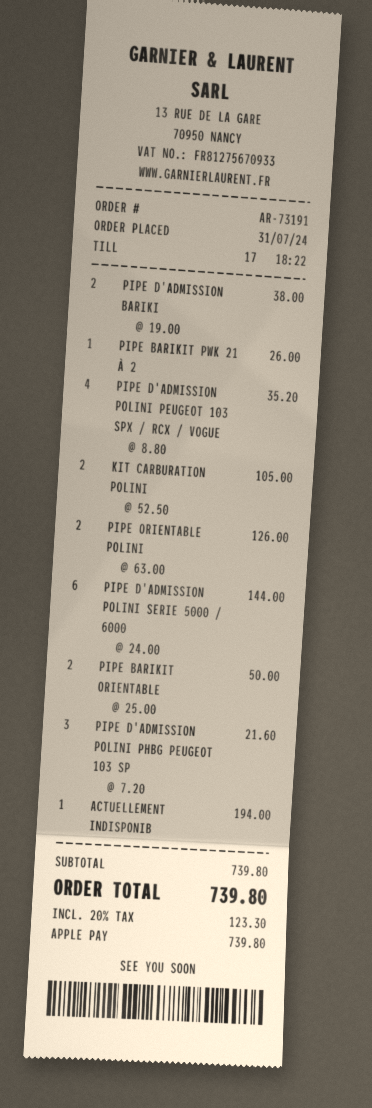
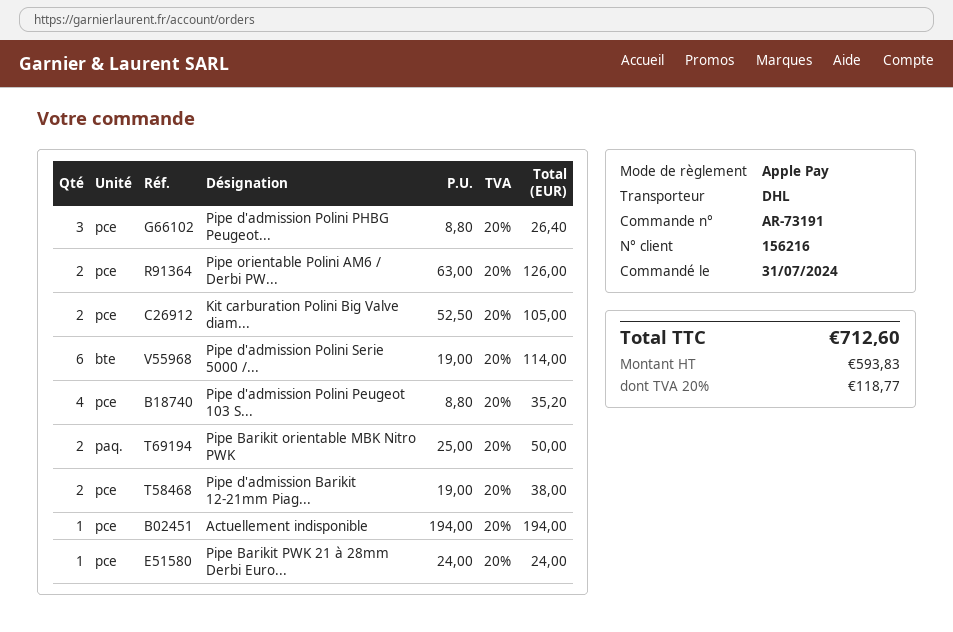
PIPE BARIKIT PWK 21 À 2: 1 x 26.00 = 26.00 -> 1 x 24.00 = 24.00
PIPE D'ADMISSION POLINI SERIE 5000 / 6000: 6 x 24.00 = 144.00 -> 6 x 19.00 = 114.00
PIPE D'ADMISSION POLINI PHBG PEUGEOT 103 SP: 3 x 7.20 = 21.60 -> 3 x 8.80 = 26.40
tax: 20% = 123.30 -> 20% = 118.77
total: 739.80 -> 712.60

